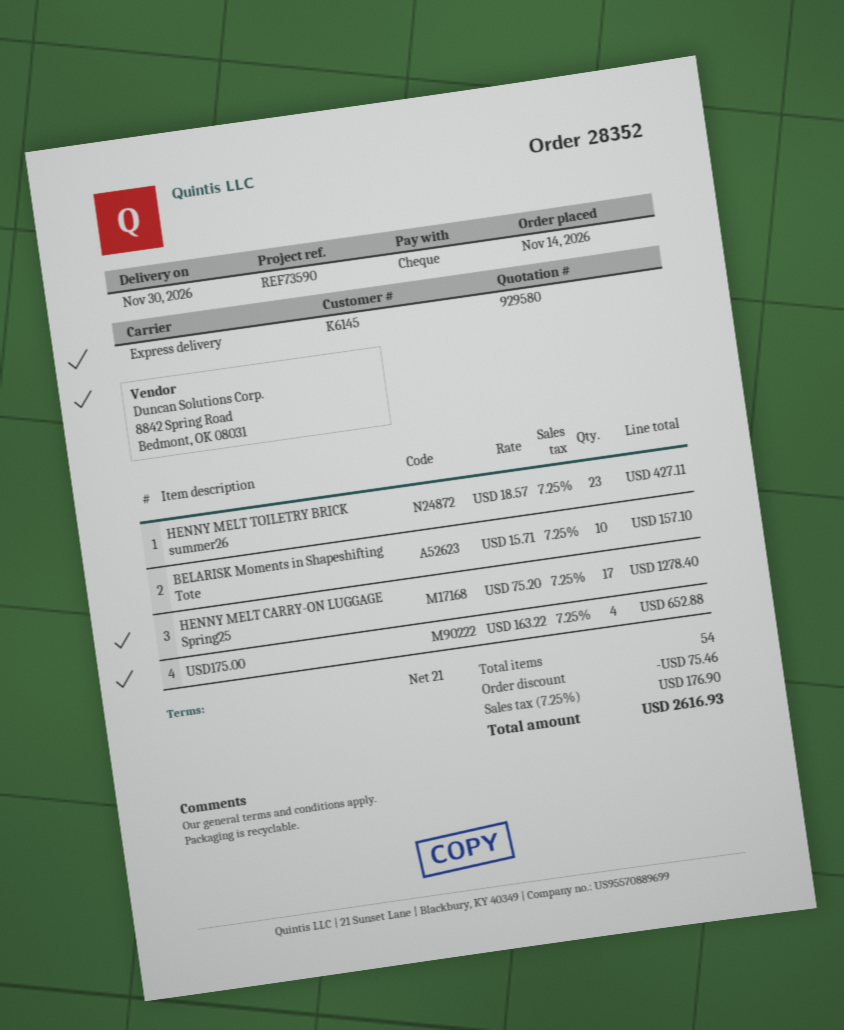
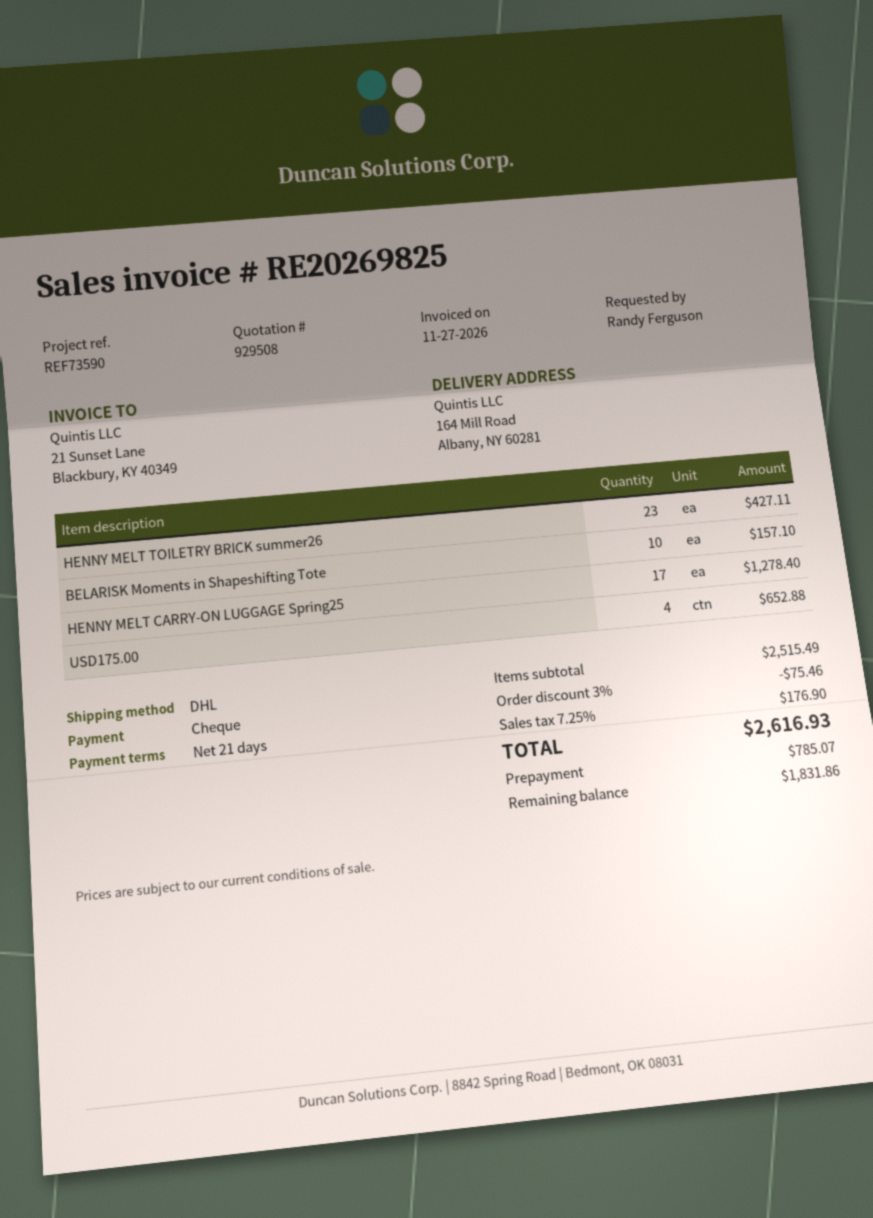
quote number: 929580 -> 929508
shipping method: express -> DHL

